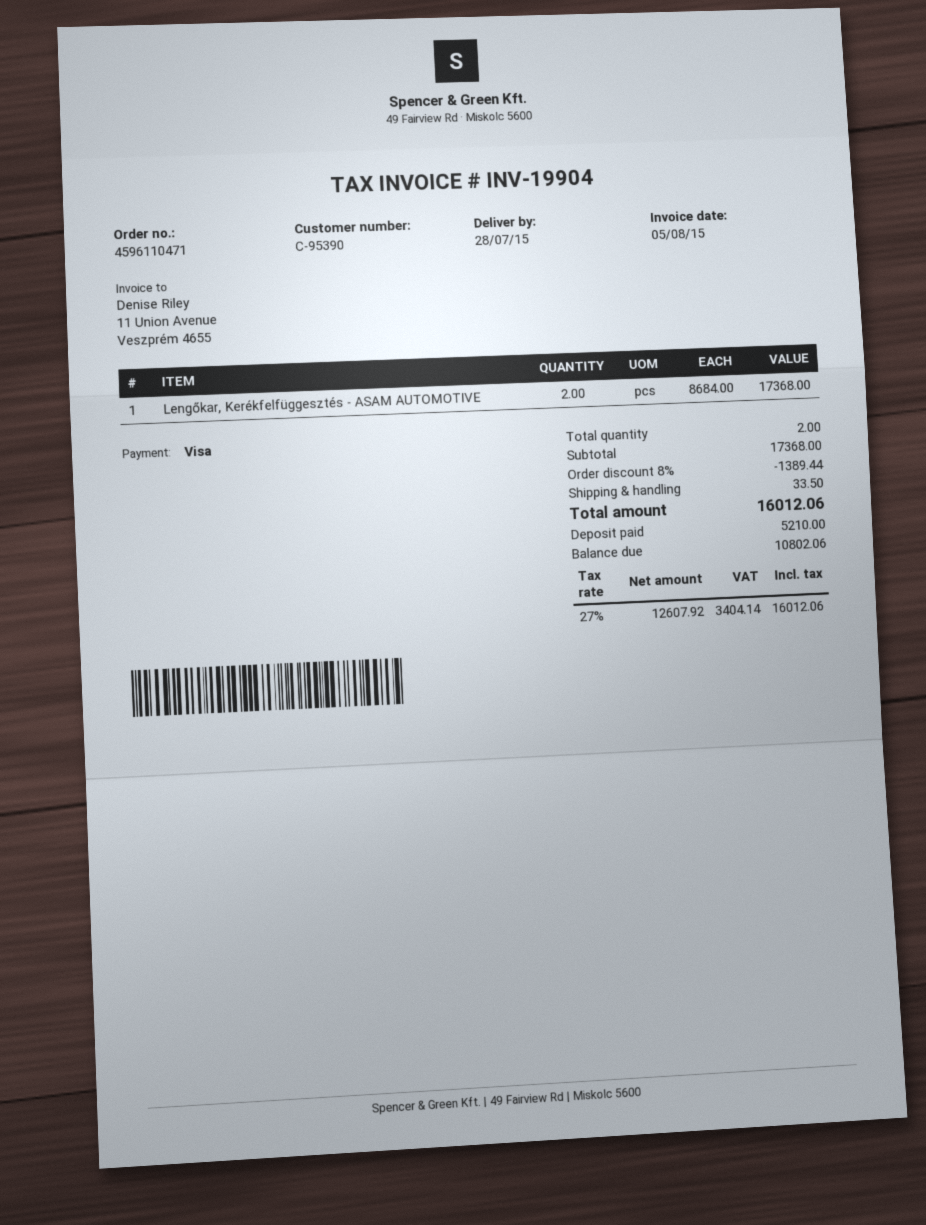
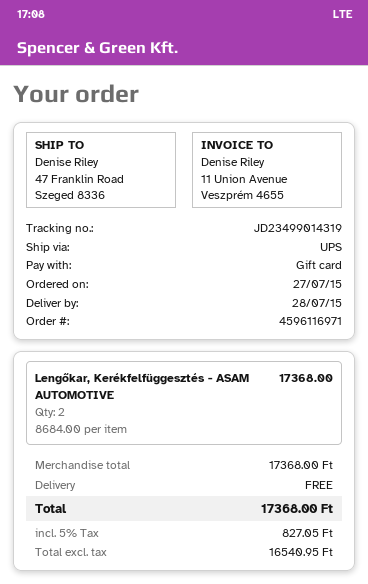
order number: 4596110471 -> 4596116971
payment method: Visa -> gift card
discount: 8% = 1389.44 -> none
shipping: 33.50 -> 0.00
net: 12607.92 -> 16540.95
tax: 27% = 3404.14 -> 5% = 827.05
total: 16012.06 -> 17368.00

